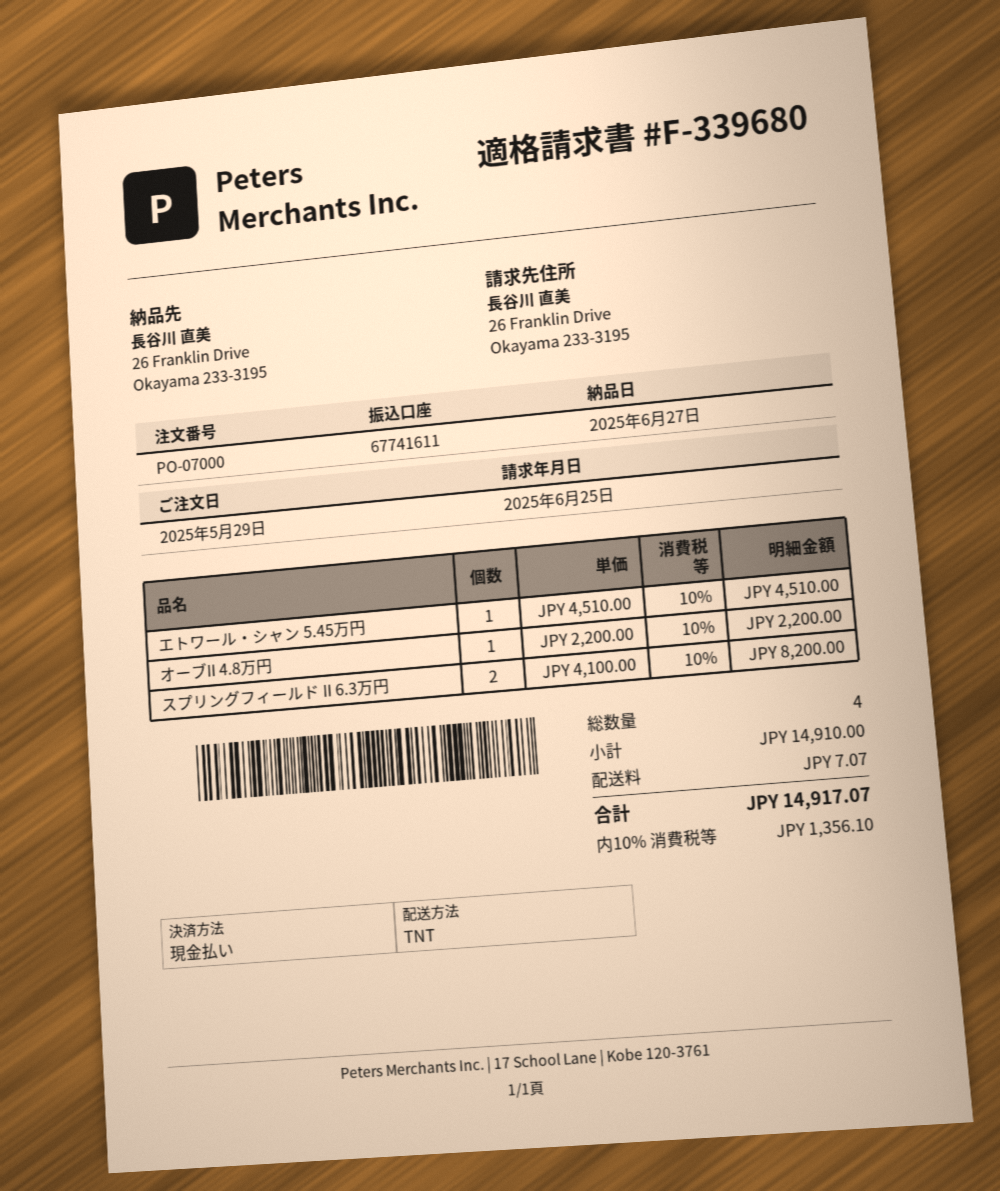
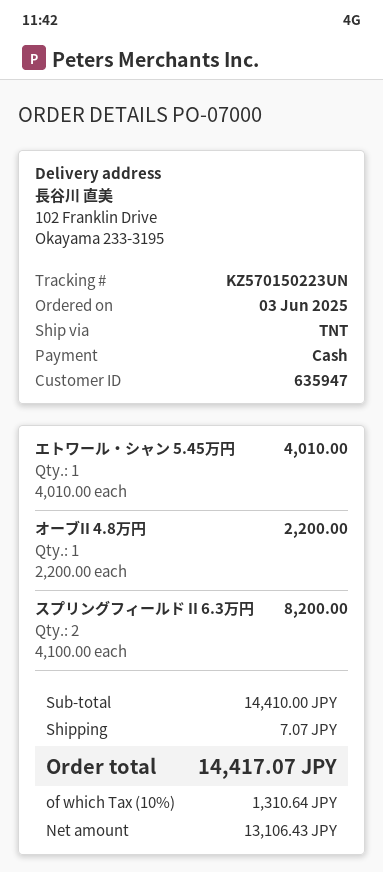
order date: 2025-05-29 -> 2025-06-03
ship to: 26 Franklin Drive, Okayama 233-3195 -> 102 Franklin Drive, Okayama 233-3195
エトワール・シャン 5.45万円: 1 x 4510.00 = 4510.00 -> 1 x 4010.00 = 4010.00
subtotal: 14910.00 -> 14410.00
tax: 10% = 1356.10 -> 10% = 1310.64
total: 14917.07 -> 14417.07

